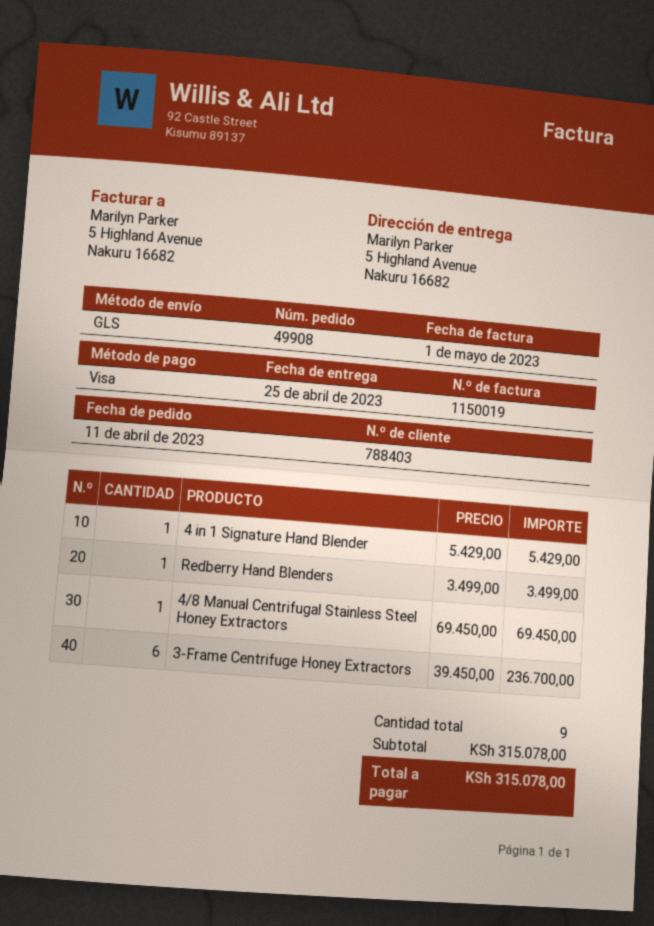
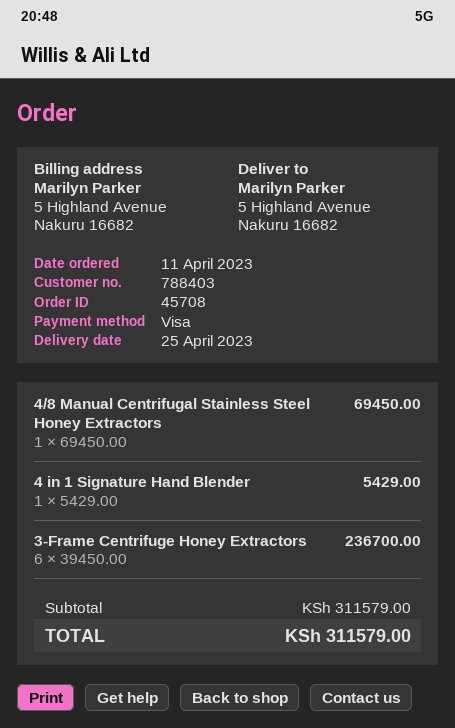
order number: 49908 -> 45708
Redberry Hand Blenders: 1 x 3499.00 = 3499.00 -> none
subtotal: 315078.00 -> 311579.00
total: 315078.00 -> 311579.00

